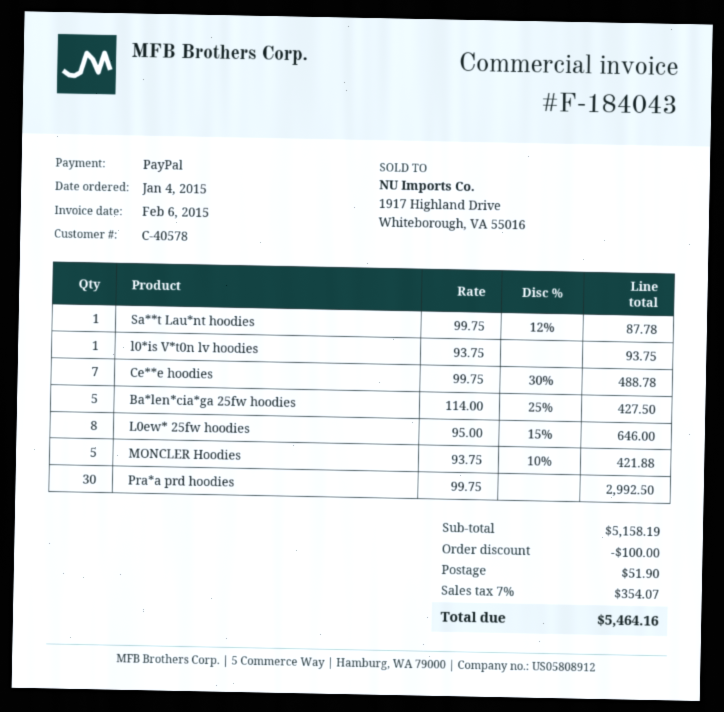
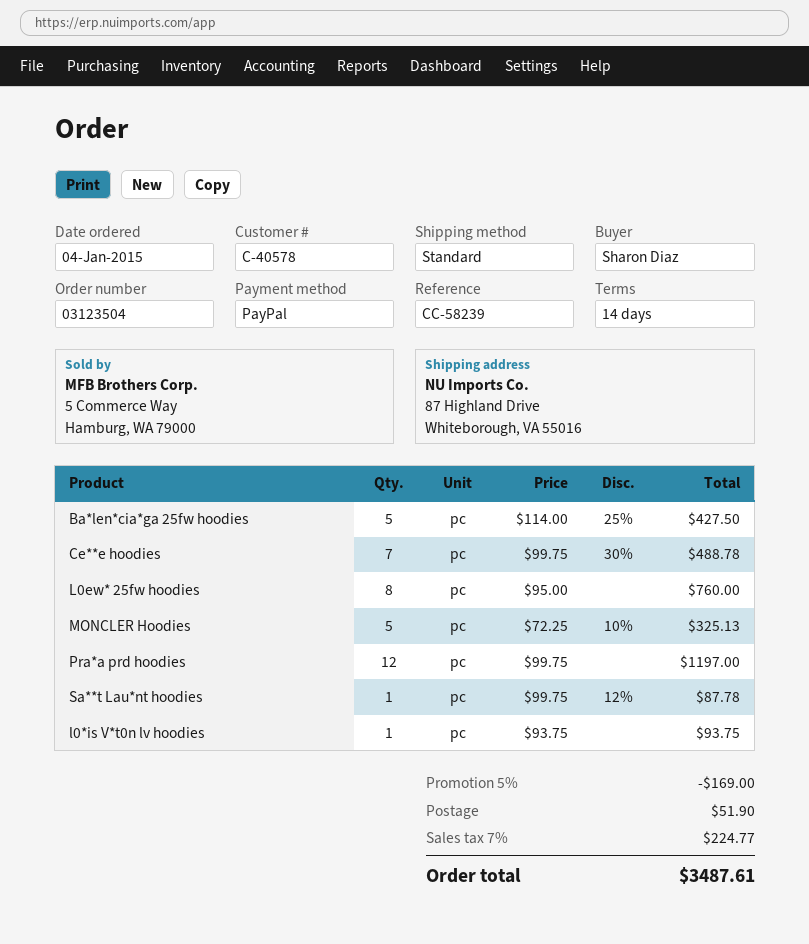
L0ew* 25fw hoodies: 8 x 95.00 - 15% = 646.00 -> 8 x 95.00 = 760.00
MONCLER Hoodies: 5 x 93.75 - 10% = 421.88 -> 5 x 72.25 - 10% = 325.13
Pra*a prd hoodies: 30 x 99.75 = 2992.50 -> 12 x 99.75 = 1197.00
discount: 100.00 -> 169.00
tax: 7% = 354.07 -> 7% = 224.77
total: 5464.16 -> 3487.61

